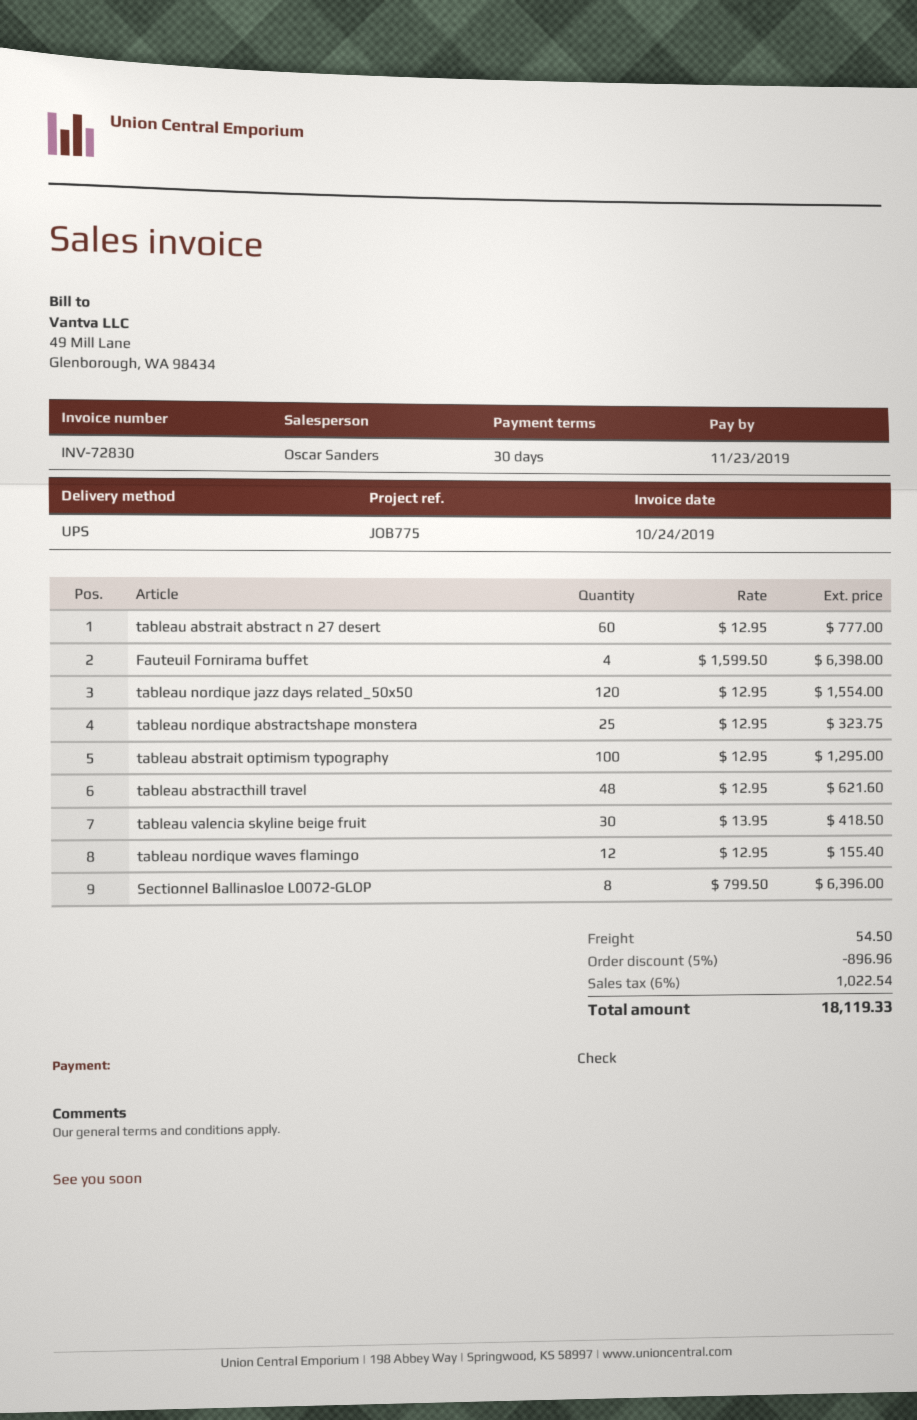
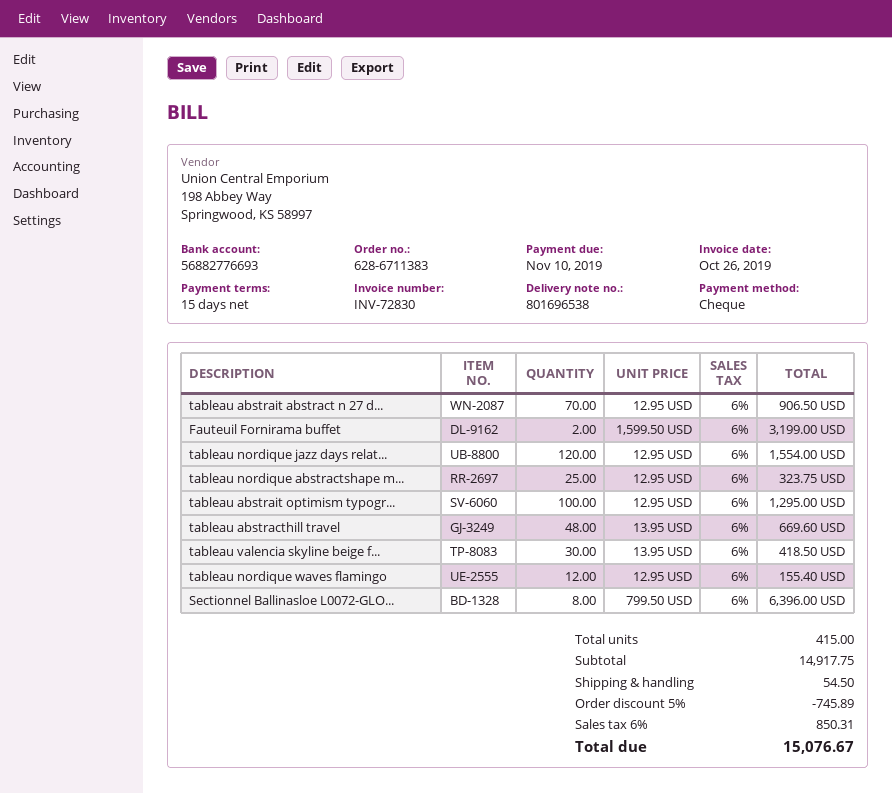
invoice date: 2019-10-24 -> 2019-10-26
payment terms: 30 days -> 15 days
due date: 2019-11-23 -> 2019-11-10
tableau abstrait abstract n 27 desert: 60 x 12.95 = 777.00 -> 70 x 12.95 = 906.50
Fauteuil Fornirama buffet: 4 x 1599.50 = 6398.00 -> 2 x 1599.50 = 3199.00
tableau abstracthill travel: 48 x 12.95 = 621.60 -> 48 x 13.95 = 669.60
discount: 5% = 896.96 -> 5% = 745.89
tax: 6% = 1022.54 -> 6% = 850.31
total: 18119.33 -> 15076.67

